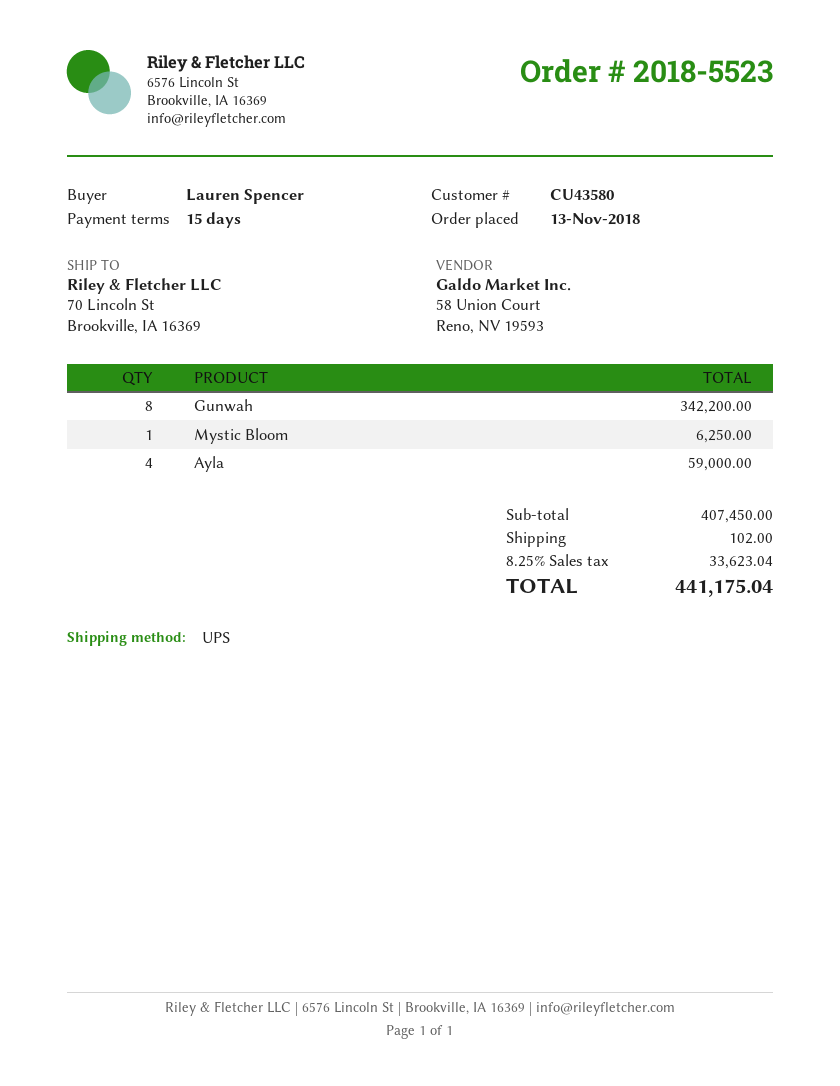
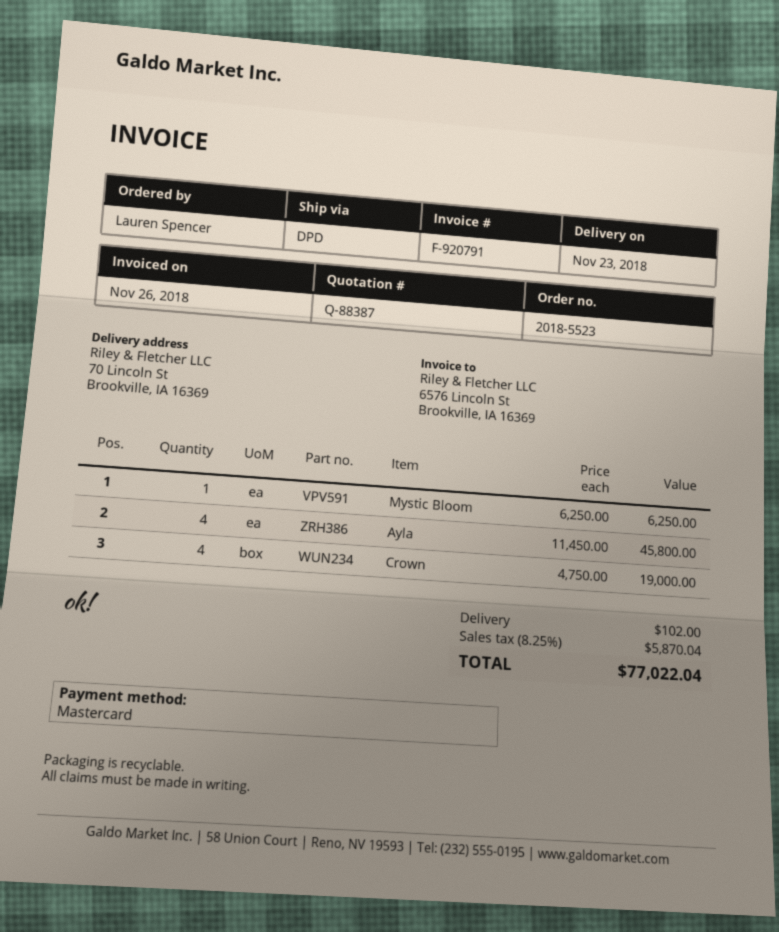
shipping method: UPS -> DPD
Gunwah: 8 for 342200.00 -> none
Ayla: 4 for 59000.00 -> 4 for 45800.00
Crown: none -> 4 for 19000.00
tax: 8.25% = 33623.04 -> 8.25% = 5870.04
total: 441175.04 -> 77022.04

